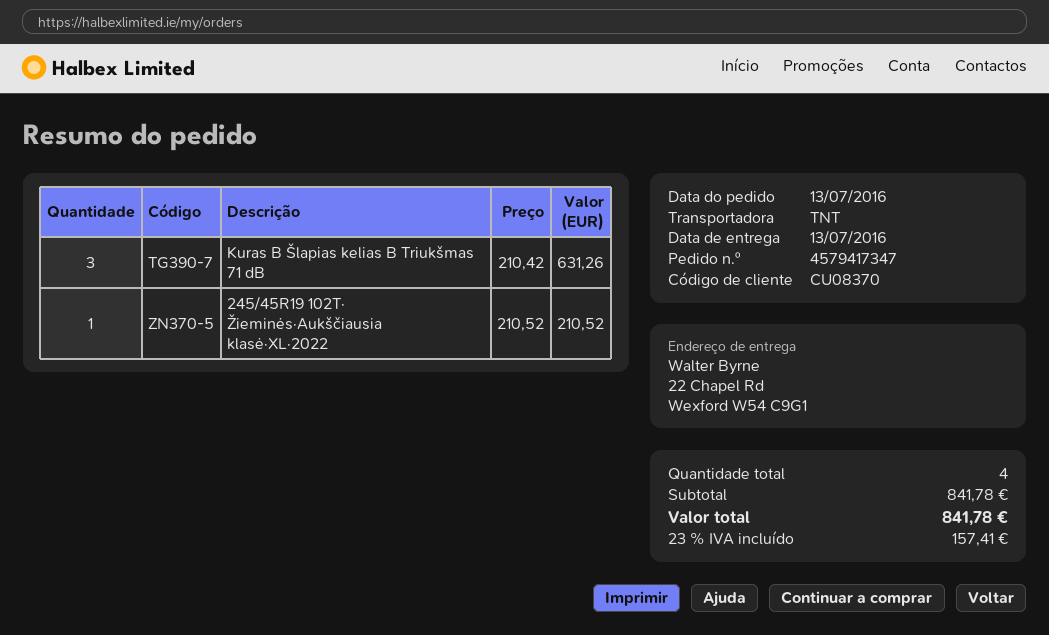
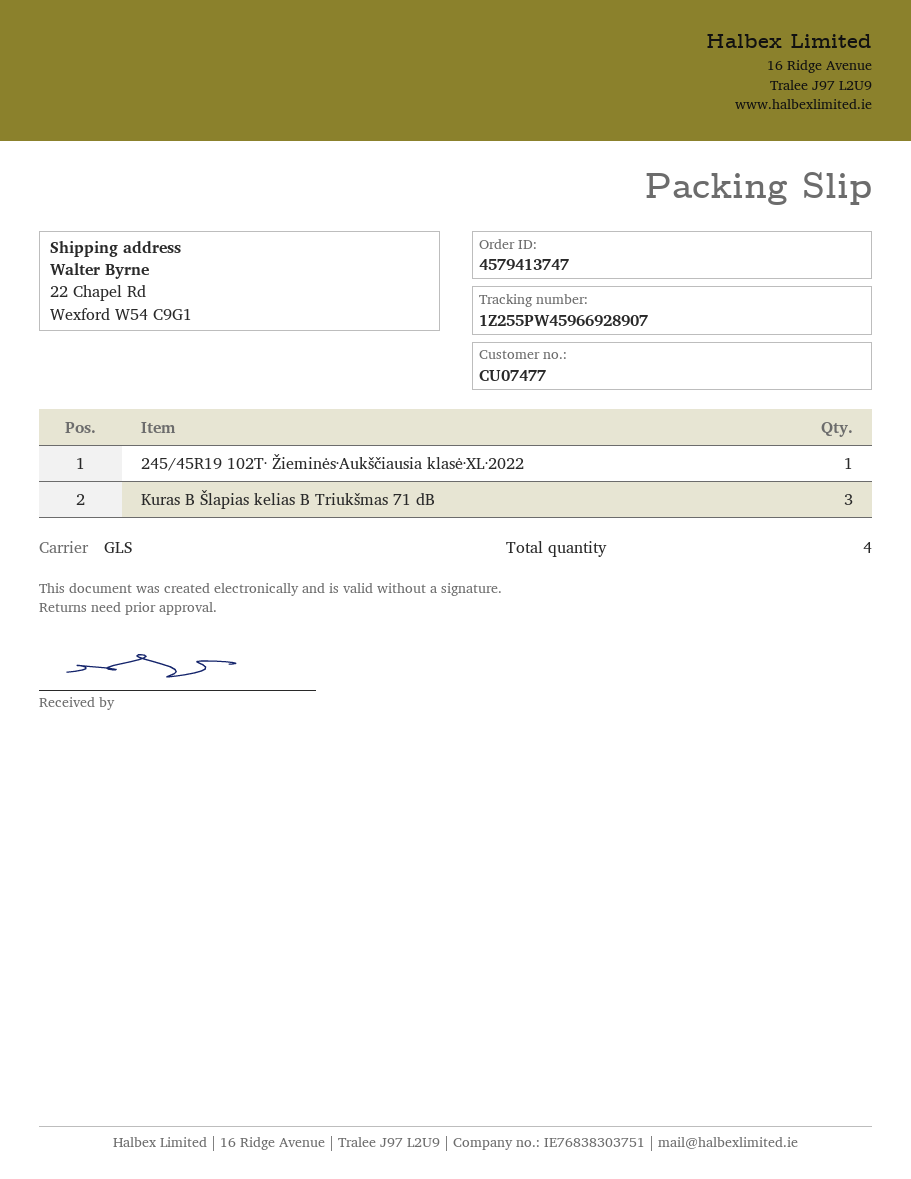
order number: 4579417347 -> 4579413747
customer number: CU08370 -> CU07477
shipping method: TNT -> GLS

